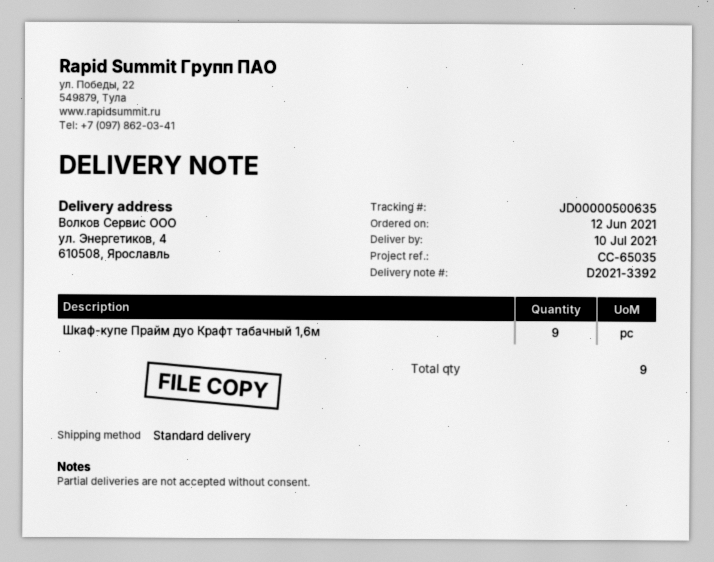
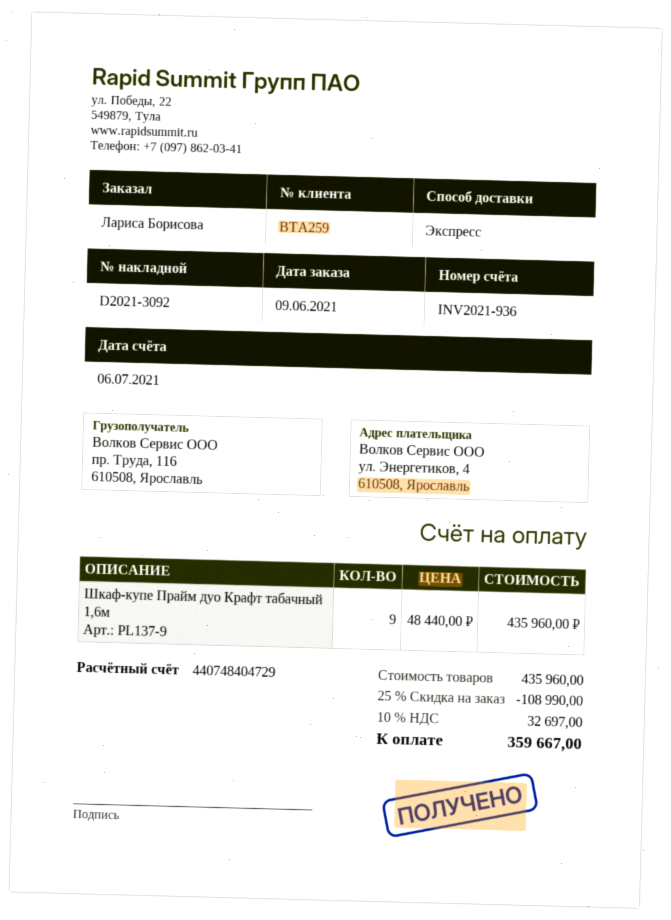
order date: 2021-06-12 -> 2021-06-09
delivery note number: D2021-3392 -> D2021-3092
shipping method: standard -> express
ship to: ул. Энергетиков, 4, 610508, Ярославль -> пр. Труда, 116, 610508, Ярославль

